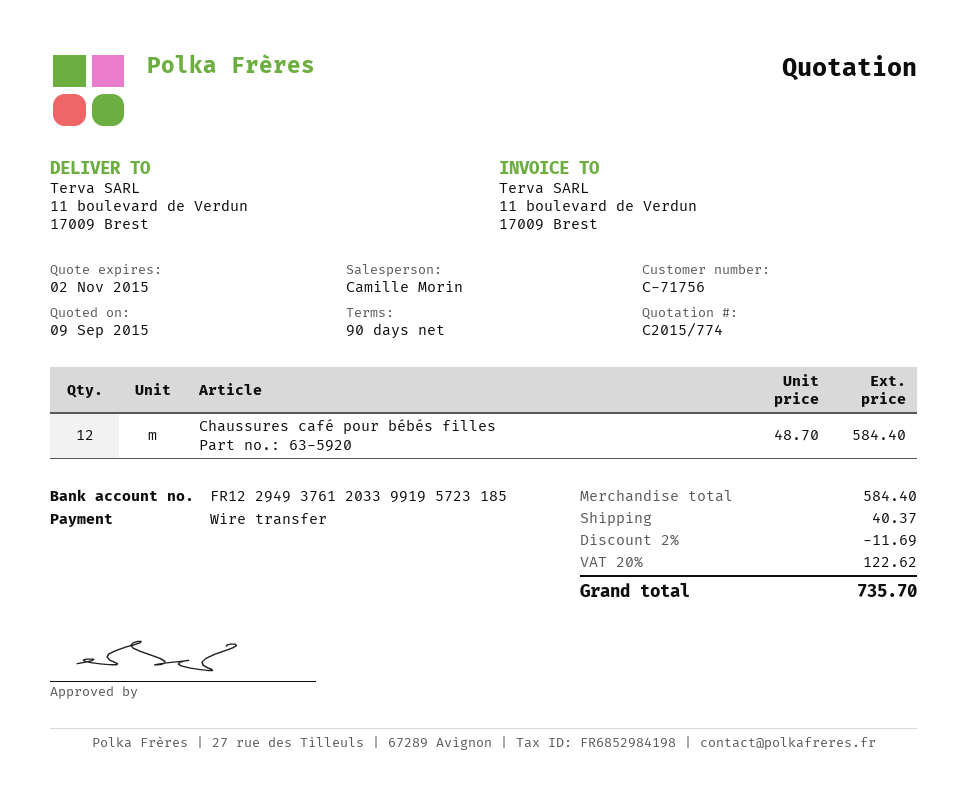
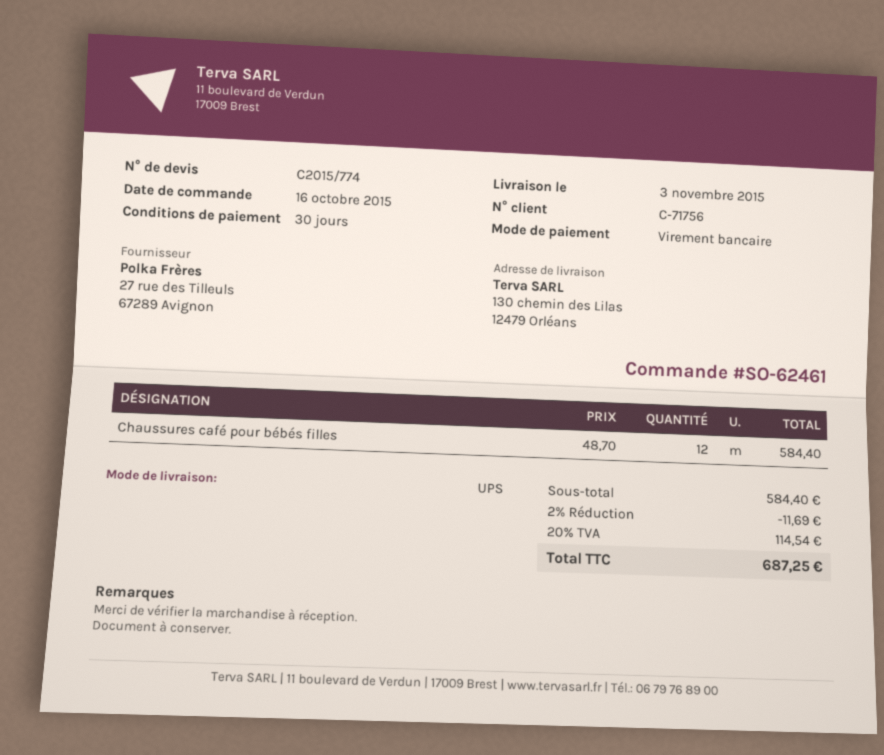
payment terms: 90 days -> 30 days
ship to: 11 boulevard de Verdun, 17009 Brest -> 130 chemin des Lilas, 12479 Orléans
shipping: 40.37 -> none
tax: 20% = 122.62 -> 20% = 114.54
total: 735.70 -> 687.25

